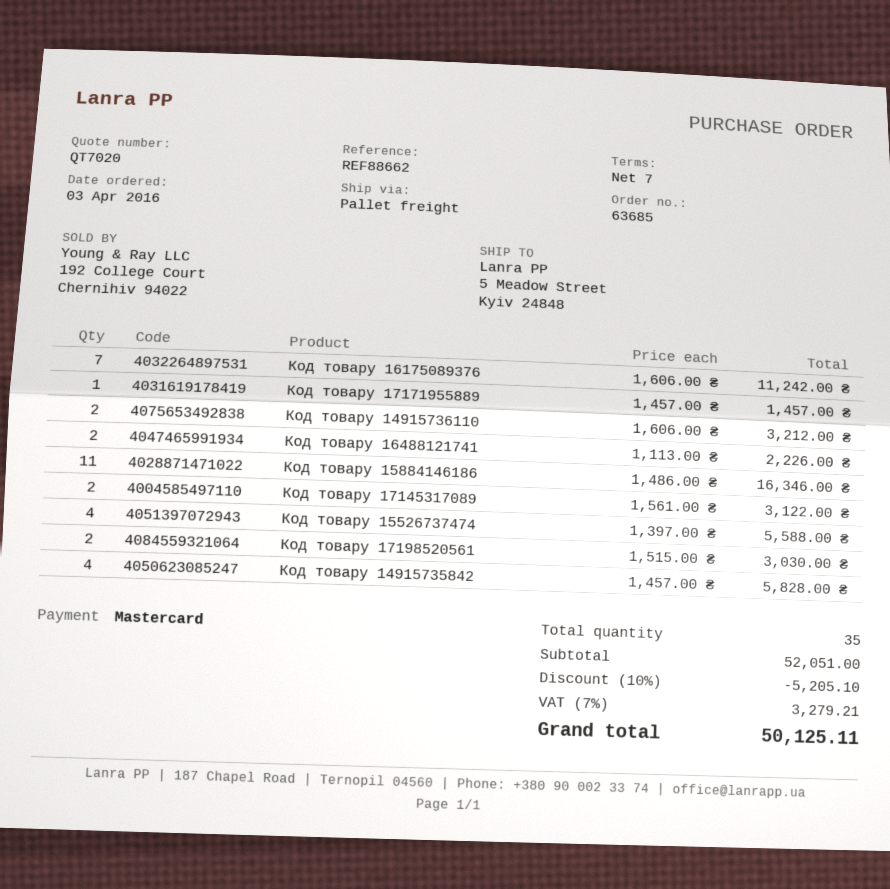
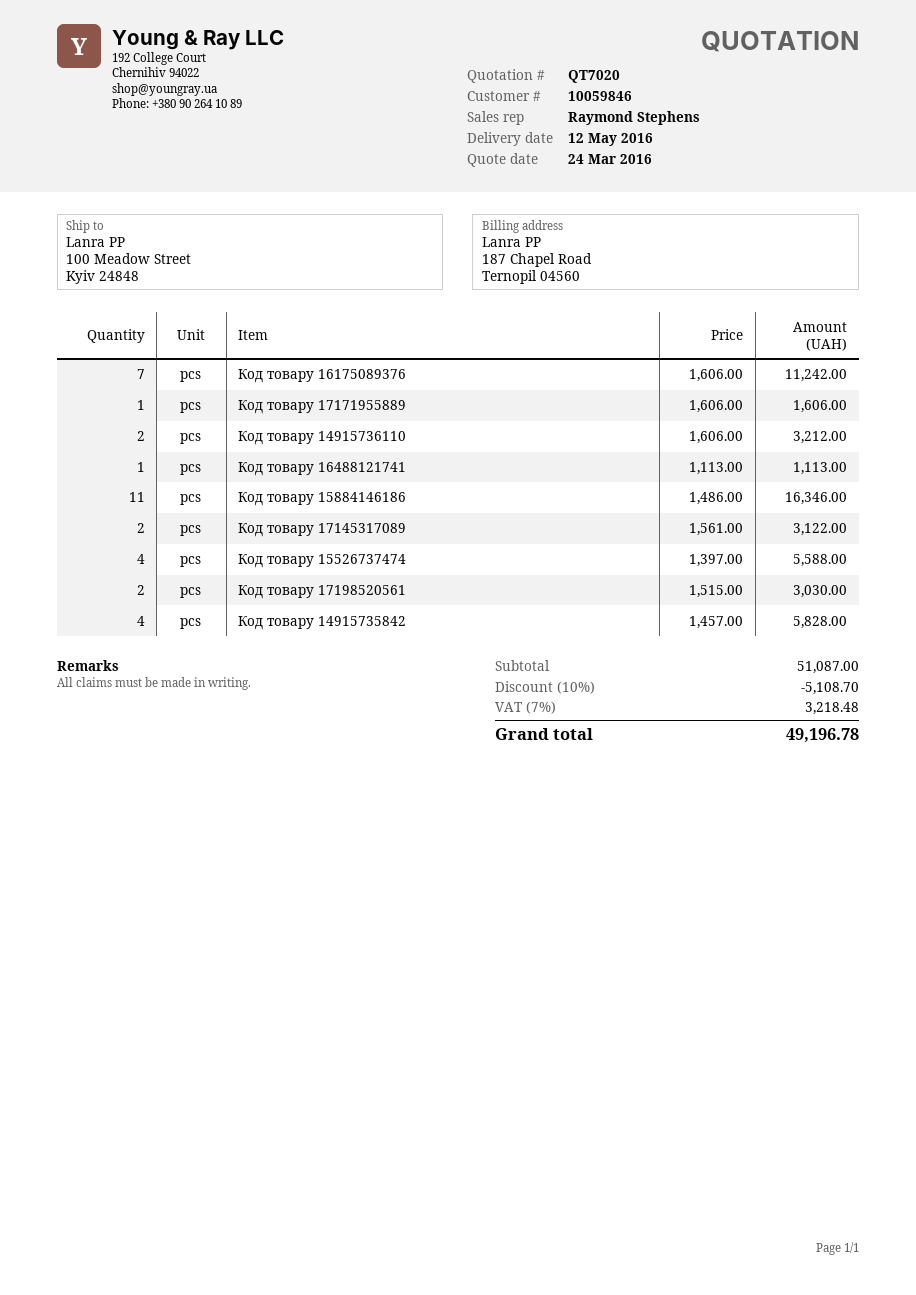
ship to: 5 Meadow Street, Kyiv 24848 -> 100 Meadow Street, Kyiv 24848
Код товару 17171955889: 1 x 1457.00 = 1457.00 -> 1 x 1606.00 = 1606.00
Код товару 16488121741: 2 x 1113.00 = 2226.00 -> 1 x 1113.00 = 1113.00
subtotal: 52051.00 -> 51087.00
discount: 10% = 5205.10 -> 10% = 5108.70
tax: 7% = 3279.21 -> 7% = 3218.48
total: 50125.11 -> 49196.78

